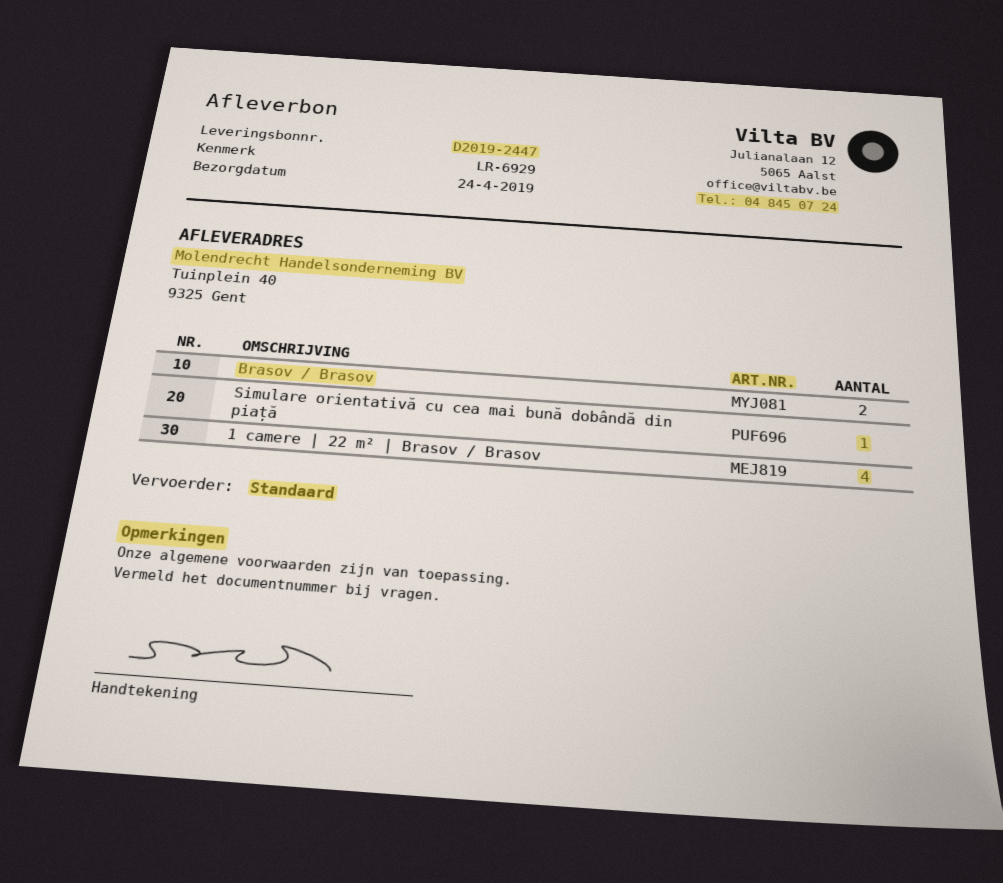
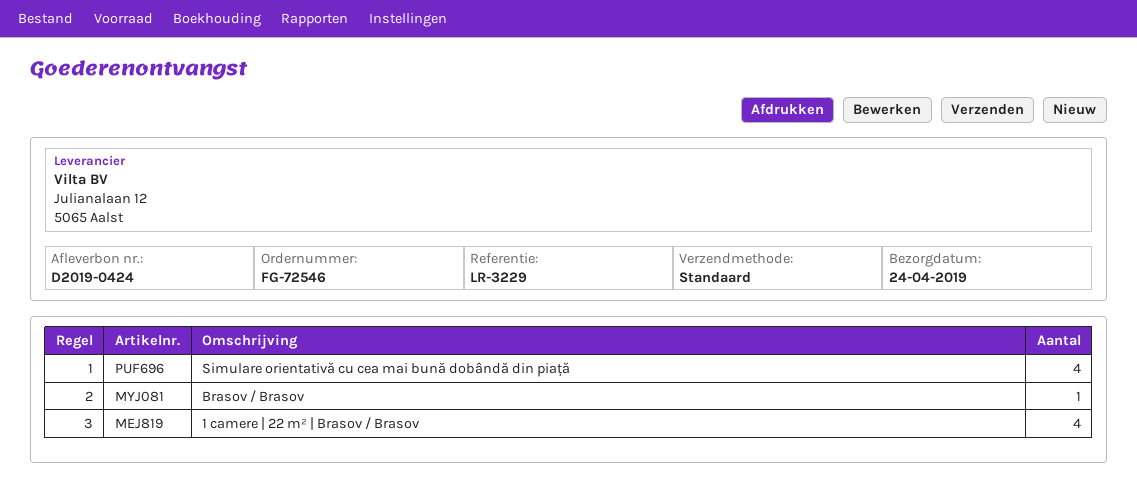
delivery note number: D2019-2447 -> D2019-0424
reference: LR-6929 -> LR-3229
Brasov / Brasov: 2 -> 1
Simulare orientativă cu cea mai bună dobândă din piață: 1 -> 4

